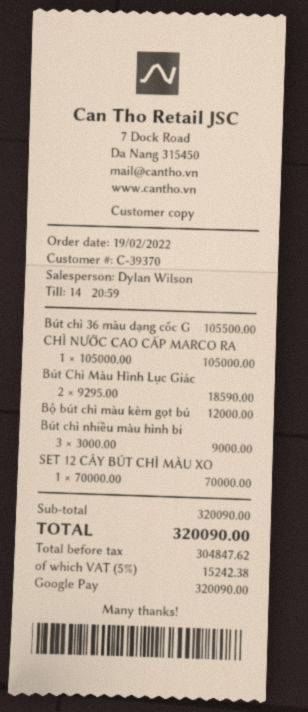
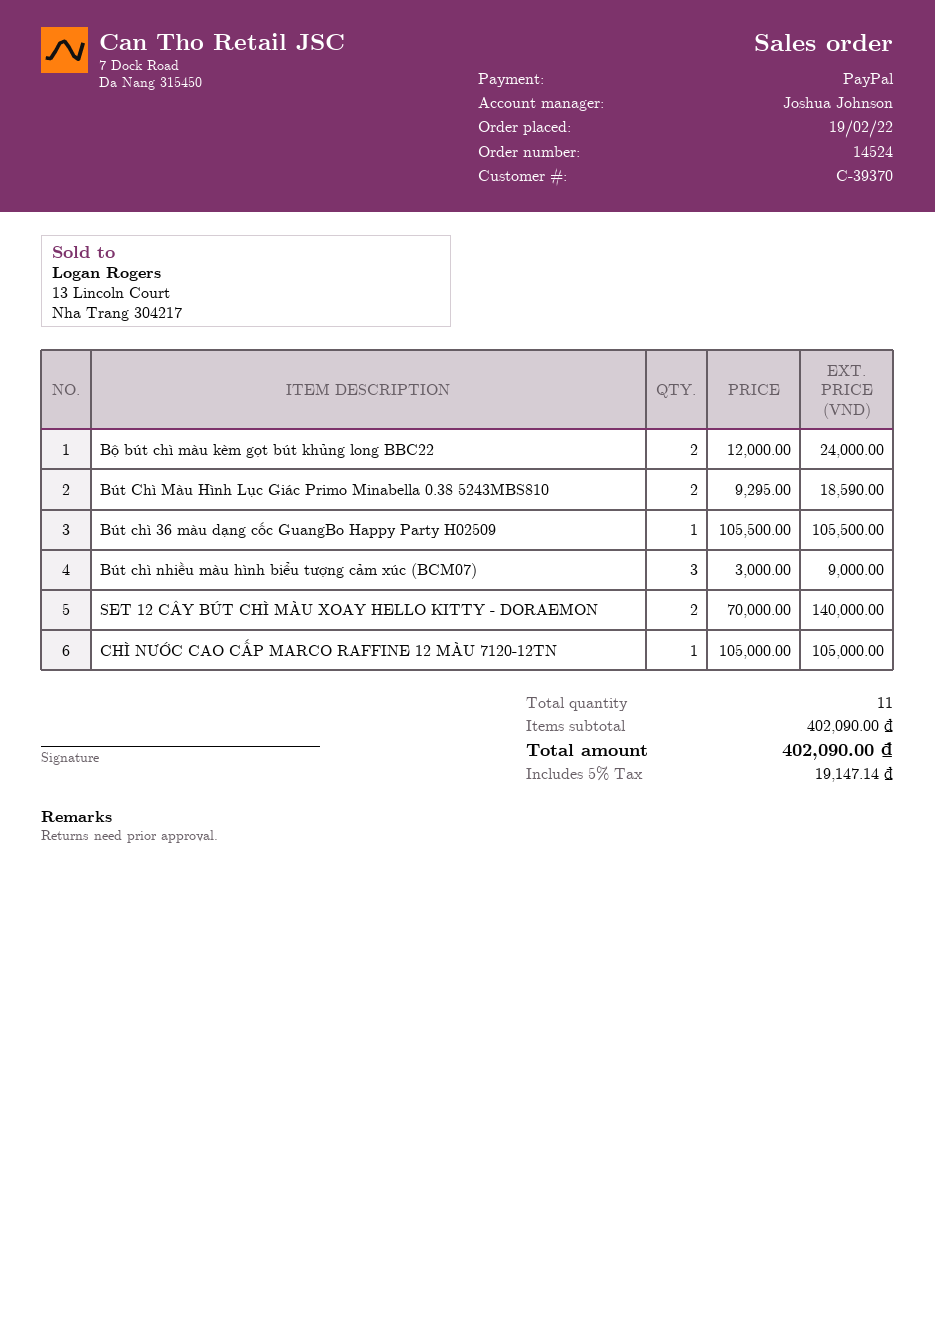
sales rep: Dylan Wilson -> Joshua Johnson
payment method: Google Pay -> PayPal
Bộ bút chì màu kèm gọt bú: 1 x 12000.00 = 12000.00 -> 2 x 12000.00 = 24000.00
SET 12 CÂY BÚT CHÌ MÀU XO: 1 x 70000.00 = 70000.00 -> 2 x 70000.00 = 140000.00
subtotal: 320090.00 -> 402090.00
tax: 5% = 15242.38 -> 5% = 19147.14
total: 320090.00 -> 402090.00

